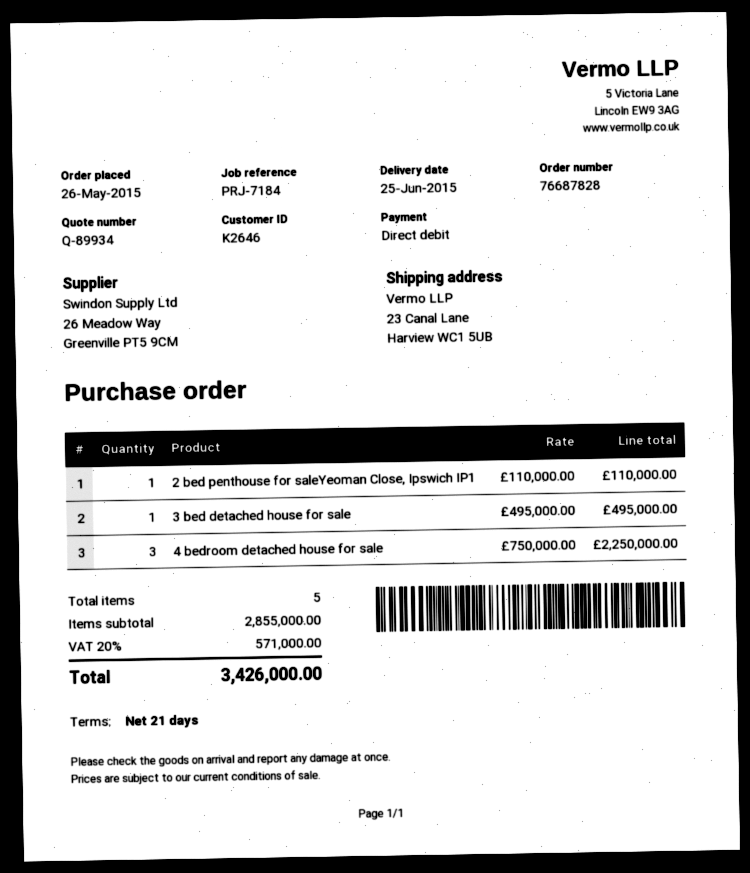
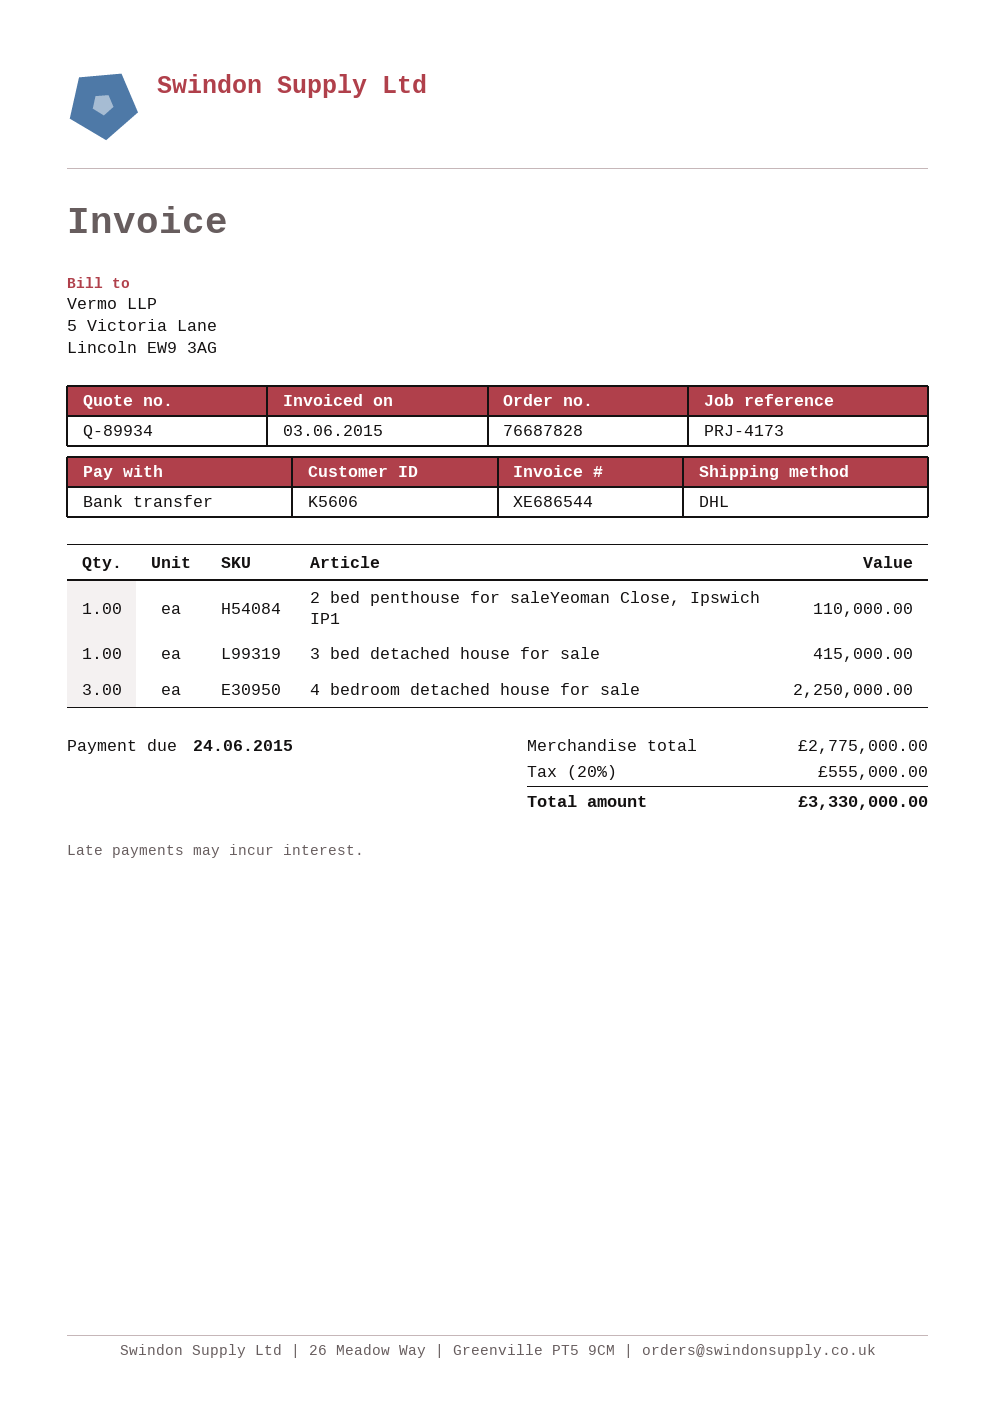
customer number: K2646 -> K5606
reference: PRJ-7184 -> PRJ-4173
payment method: direct debit -> bank transfer
3 bed detached house for sale: 1 for 495000.00 -> 1 for 415000.00
subtotal: 2855000.00 -> 2775000.00
tax: 20% = 571000.00 -> 20% = 555000.00
total: 3426000.00 -> 3330000.00

